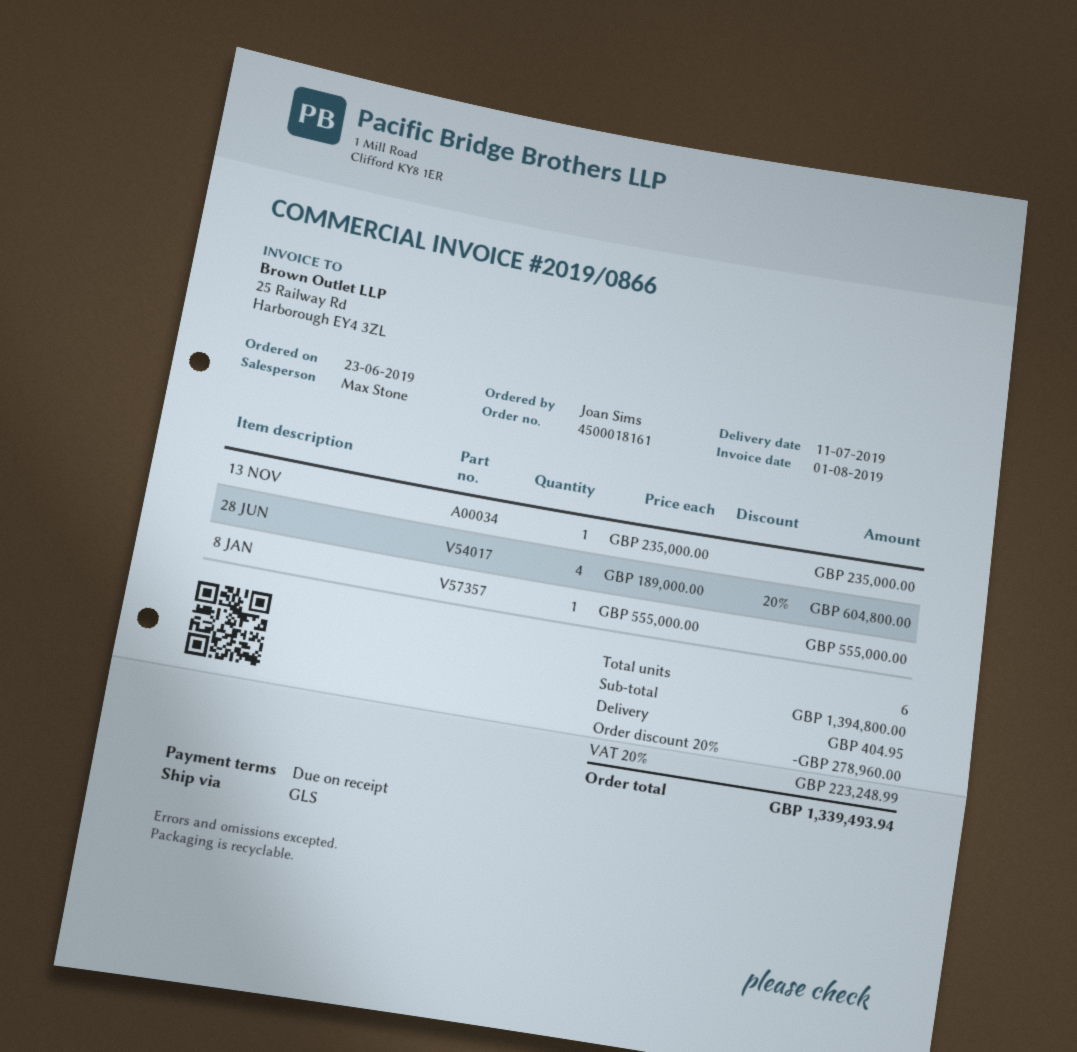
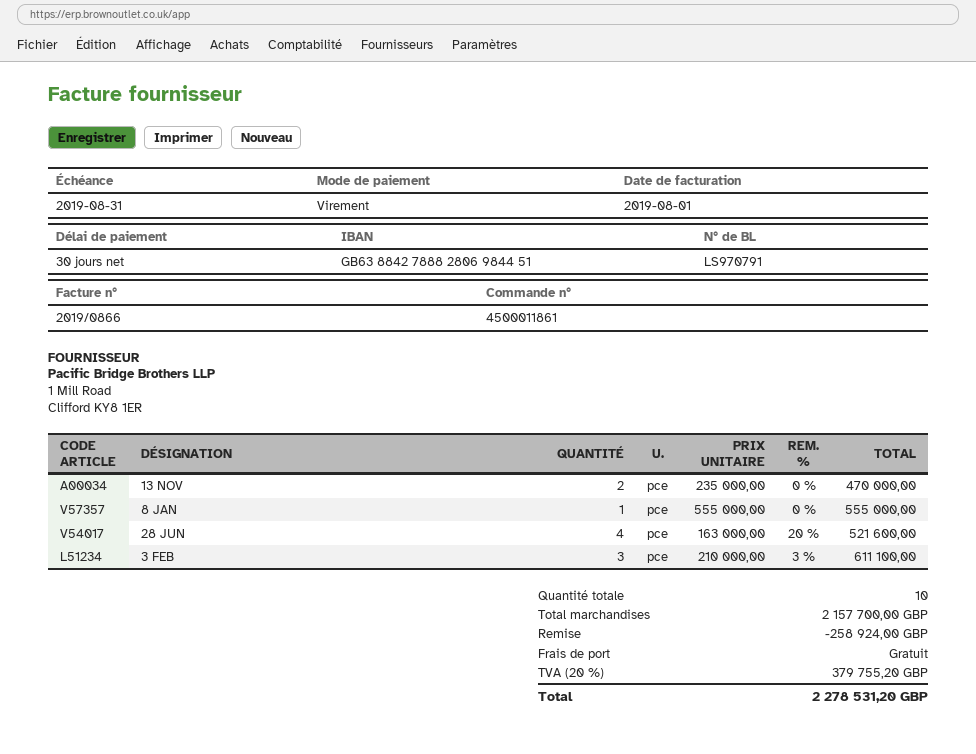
order number: 4500018161 -> 4500011861
payment terms: on receipt -> 30 days
13 NOV: 1 x 235000.00 = 235000.00 -> 2 x 235000.00 = 470000.00
28 JUN: 4 x 189000.00 - 20% = 604800.00 -> 4 x 163000.00 - 20% = 521600.00
3 FEB: none -> 3 x 210000.00 - 3% = 611100.00
total quantity: 6 -> 10
subtotal: 1394800.00 -> 2157700.00
discount: 278960.00 -> 258924.00
shipping: 404.95 -> 0.00
tax: 20% = 223248.99 -> 20% = 379755.20
total: 1339493.94 -> 2278531.20

